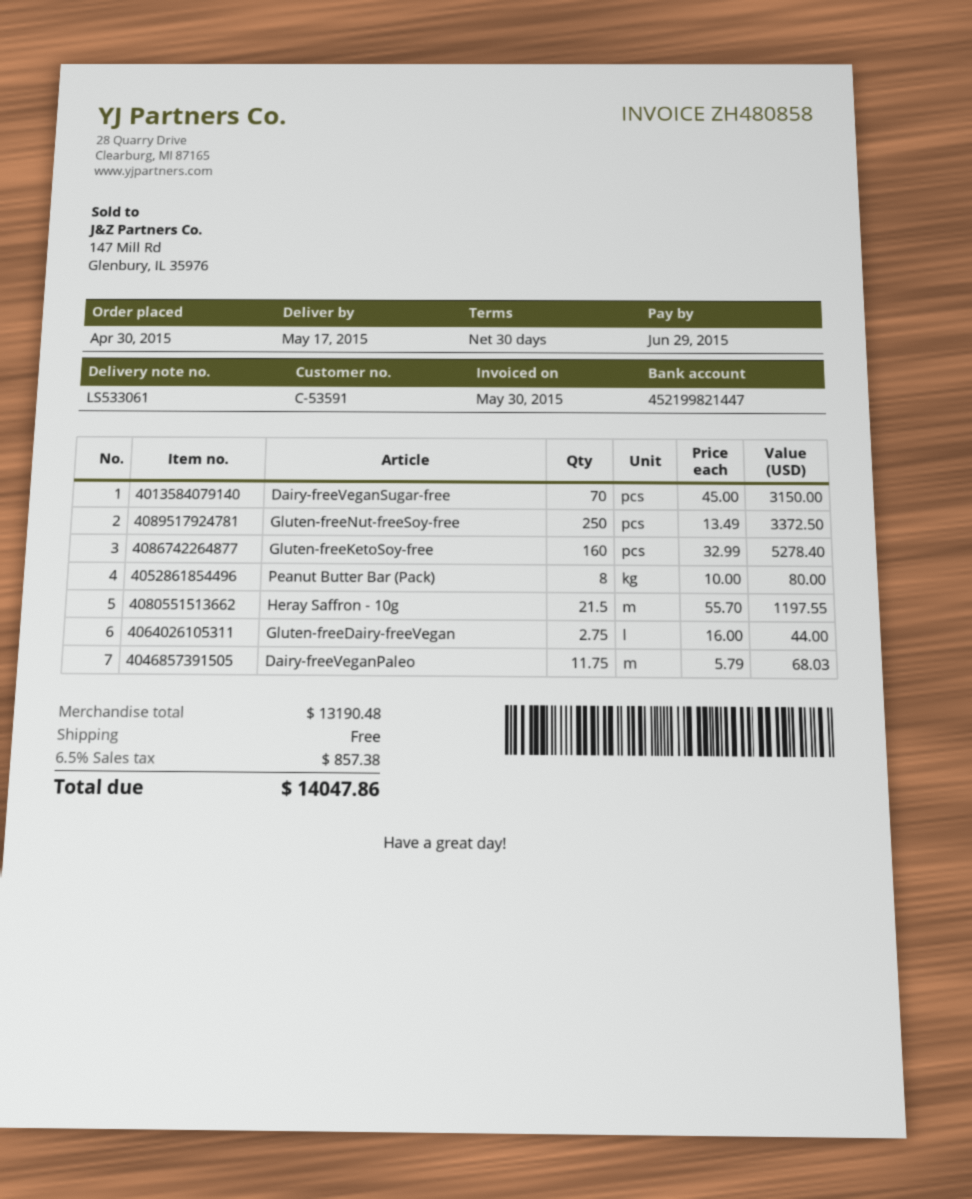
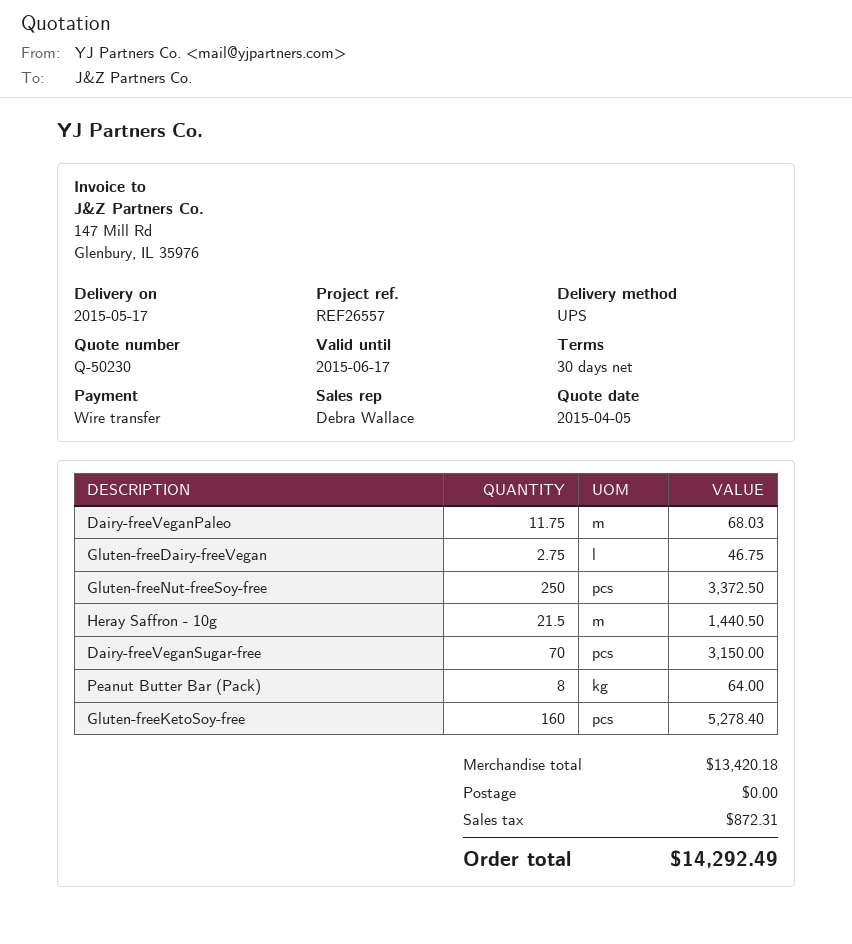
Peanut Butter Bar (Pack): 8 for 80.00 -> 8 for 64.00
Heray Saffron - 10g: 21.5 for 1197.55 -> 21.5 for 1440.50
Gluten-freeDairy-freeVegan: 2.75 for 44.00 -> 2.75 for 46.75
subtotal: 13190.48 -> 13420.18
tax: 857.38 -> 872.31
total: 14047.86 -> 14292.49

